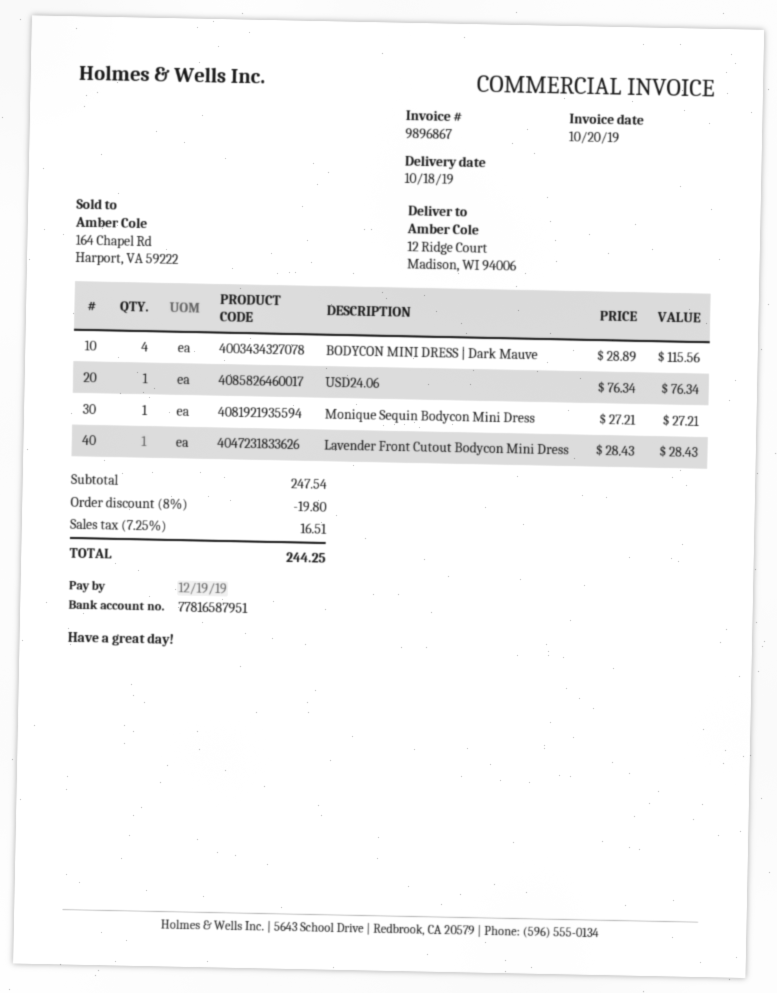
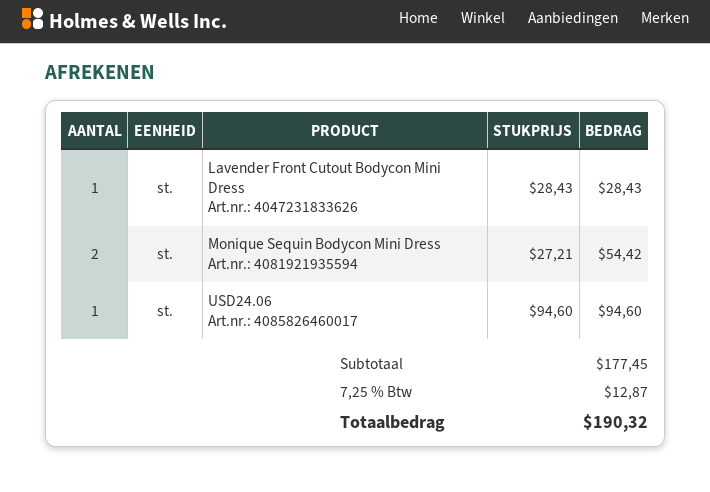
BODYCON MINI DRESS | Dark Mauve: 4 x 28.89 = 115.56 -> none
USD24.06: 1 x 76.34 = 76.34 -> 1 x 94.60 = 94.60
Monique Sequin Bodycon Mini Dress: 1 x 27.21 = 27.21 -> 2 x 27.21 = 54.42
subtotal: 247.54 -> 177.45
discount: 8% = 19.80 -> none
tax: 7.25% = 16.51 -> 7.25% = 12.87
total: 244.25 -> 190.32

